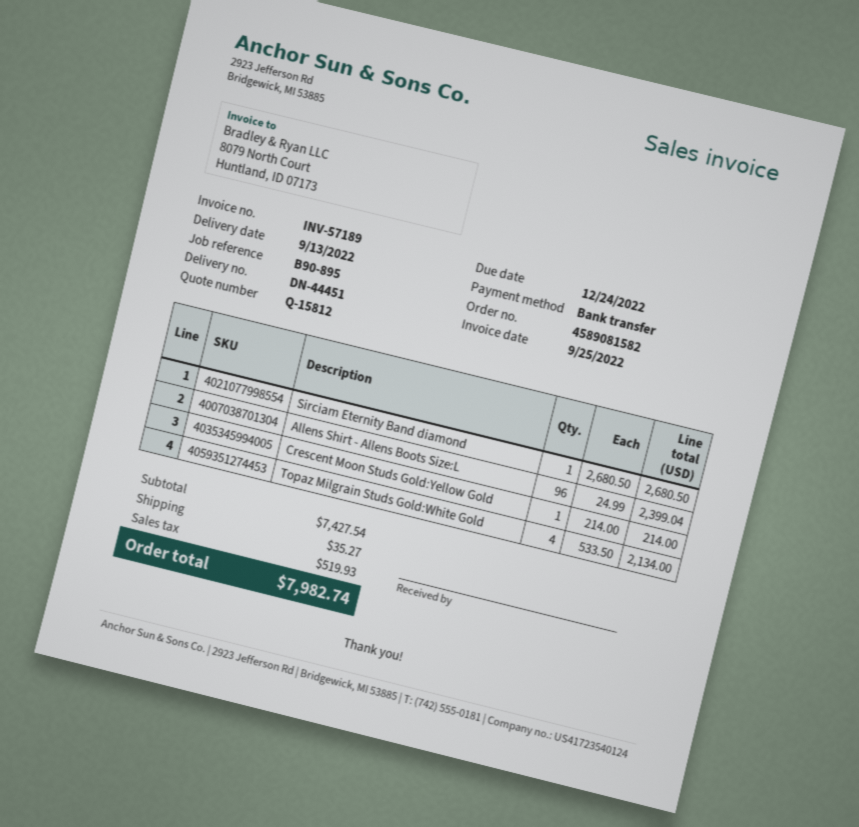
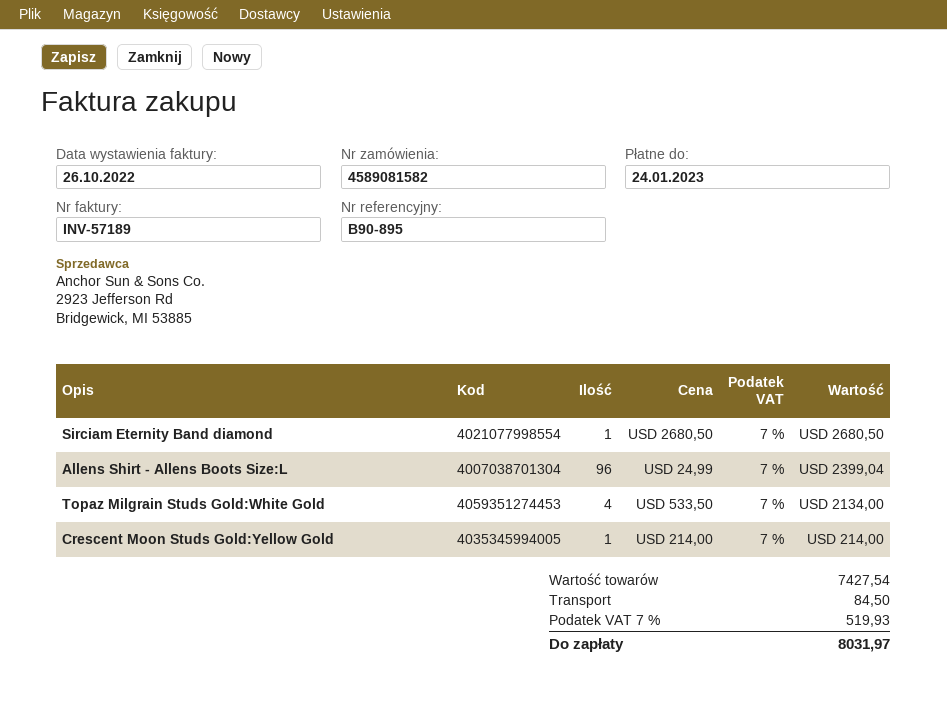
invoice date: 2022-09-25 -> 2022-10-26
due date: 2022-12-24 -> 2023-01-24
shipping: 35.27 -> 84.50
total: 7982.74 -> 8031.97

